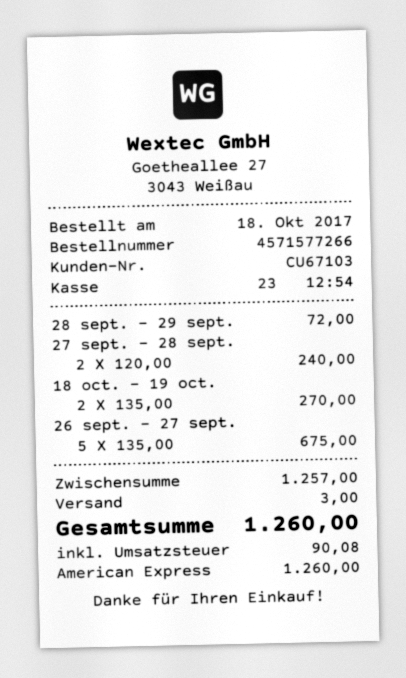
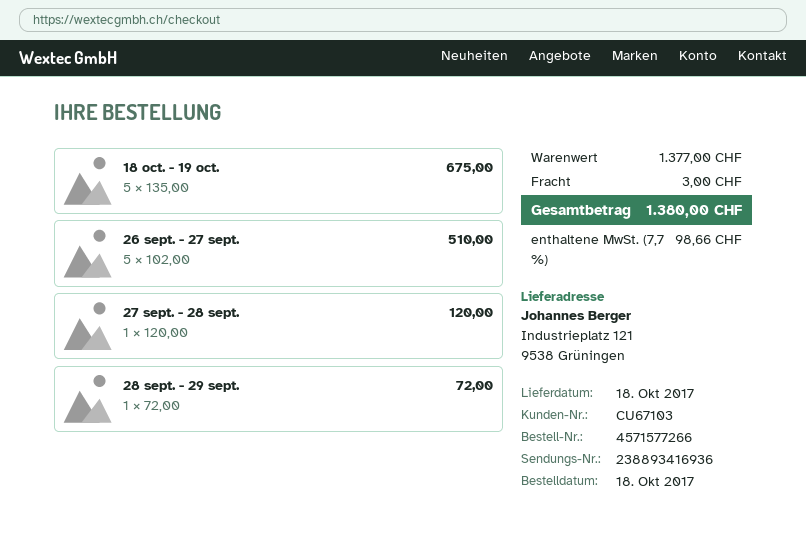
27 sept. - 28 sept.: 2 x 120.00 = 240.00 -> 1 x 120.00 = 120.00
18 oct. - 19 oct.: 2 x 135.00 = 270.00 -> 5 x 135.00 = 675.00
26 sept. - 27 sept.: 5 x 135.00 = 675.00 -> 5 x 102.00 = 510.00
subtotal: 1257.00 -> 1377.00
tax: 90.08 -> 98.66
total: 1260.00 -> 1380.00

